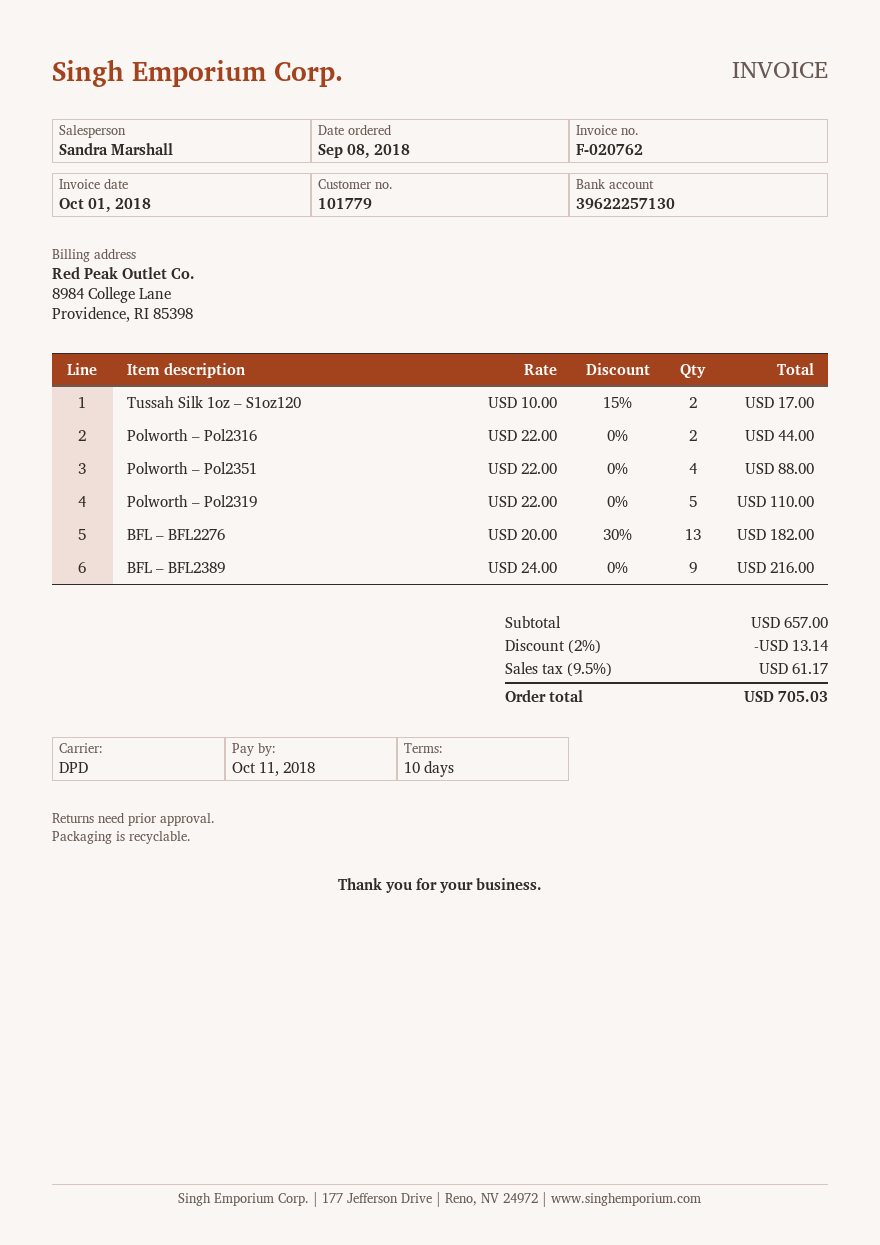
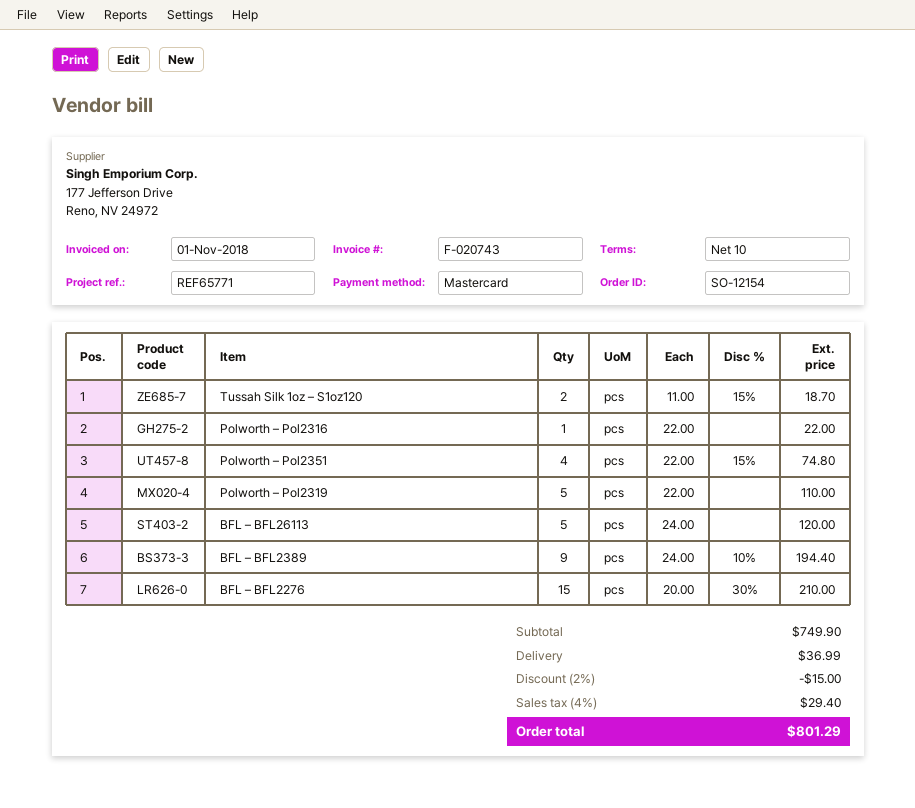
invoice number: F-020762 -> F-020743
invoice date: 2018-10-01 -> 2018-11-01
Tussah Silk 1oz – S1oz120: 2 x 10.00 - 15% = 17.00 -> 2 x 11.00 - 15% = 18.70
Polworth – Pol2316: 2 x 22.00 = 44.00 -> 1 x 22.00 = 22.00
Polworth – Pol2351: 4 x 22.00 = 88.00 -> 4 x 22.00 - 15% = 74.80
BFL – BFL2276: 13 x 20.00 - 30% = 182.00 -> 15 x 20.00 - 30% = 210.00
BFL – BFL2389: 9 x 24.00 = 216.00 -> 9 x 24.00 - 10% = 194.40
BFL – BFL26113: none -> 5 x 24.00 = 120.00
subtotal: 657.00 -> 749.90
discount: 2% = 13.14 -> 2% = 15.00
shipping: none -> 36.99
tax: 9.5% = 61.17 -> 4% = 29.40
total: 705.03 -> 801.29

